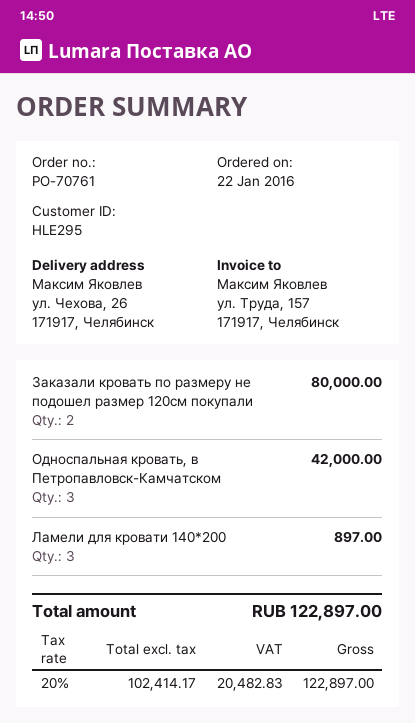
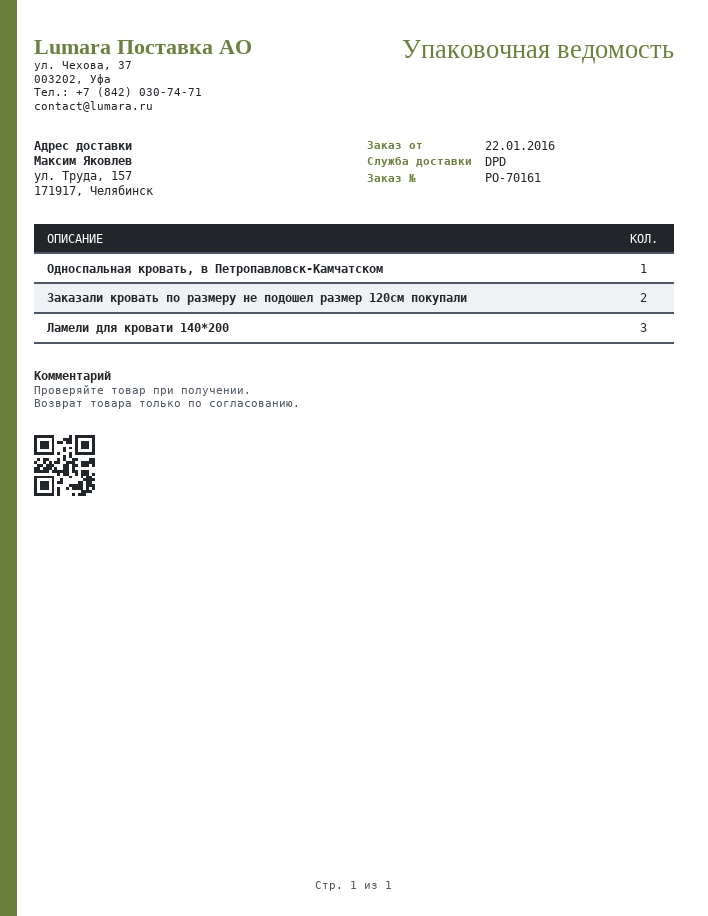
order number: PO-70761 -> PO-70161
ship to: ул. Чехова, 26, 171917, Челябинск -> ул. Труда, 157, 171917, Челябинск
Односпальная кровать, в Петропавловск-Камчатском: 3 -> 1

